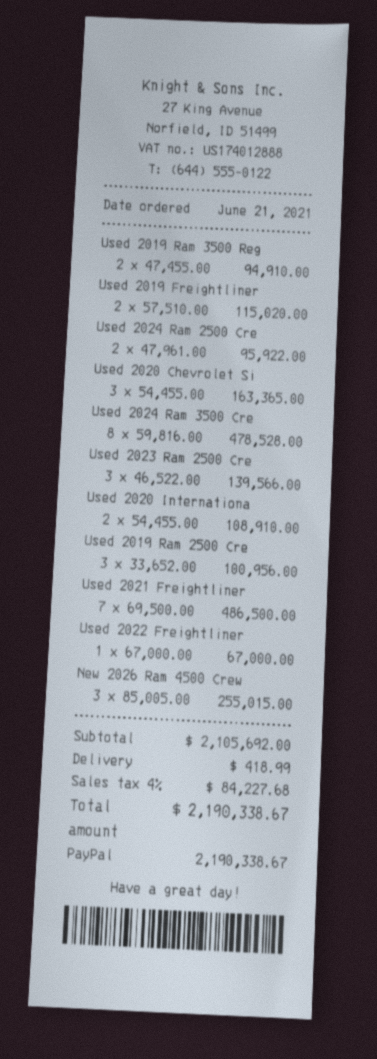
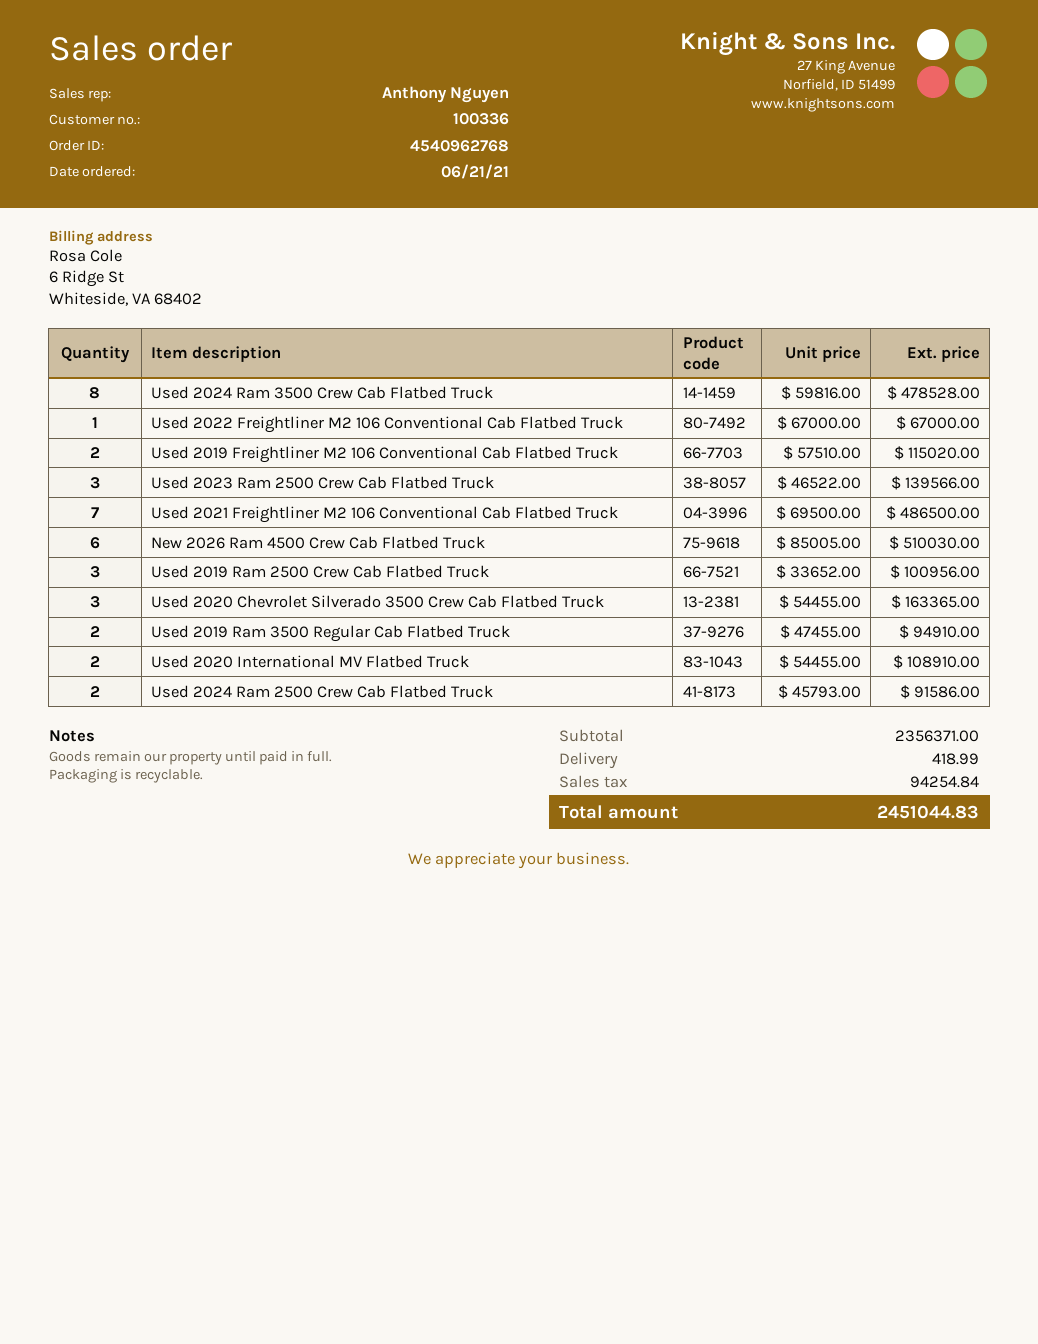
Used 2024 Ram 2500 Cre: 2 x 47961.00 = 95922.00 -> 2 x 45793.00 = 91586.00
New 2026 Ram 4500 Crew: 3 x 85005.00 = 255015.00 -> 6 x 85005.00 = 510030.00
subtotal: 2105692.00 -> 2356371.00
tax: 84227.68 -> 94254.84
total: 2190338.67 -> 2451044.83

